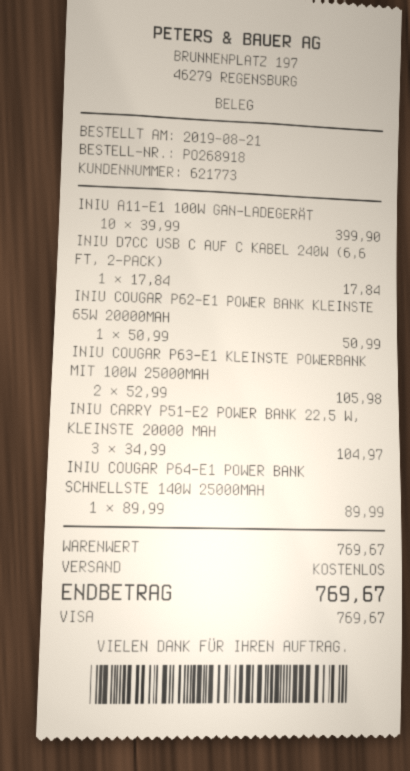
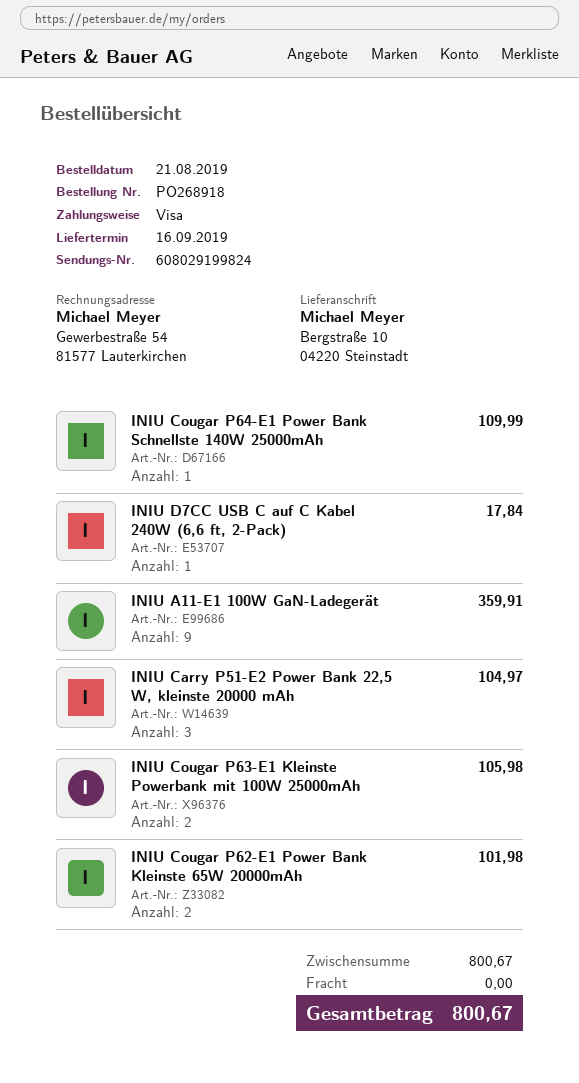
INIU A11-E1 100W GAN-LADEGERÄT: 10 for 399.90 -> 9 for 359.91
INIU COUGAR P62-E1 POWER BANK KLEINSTE 65W 20000MAH: 1 for 50.99 -> 2 for 101.98
INIU COUGAR P64-E1 POWER BANK SCHNELLSTE 140W 25000MAH: 1 for 89.99 -> 1 for 109.99
subtotal: 769.67 -> 800.67
total: 769.67 -> 800.67

